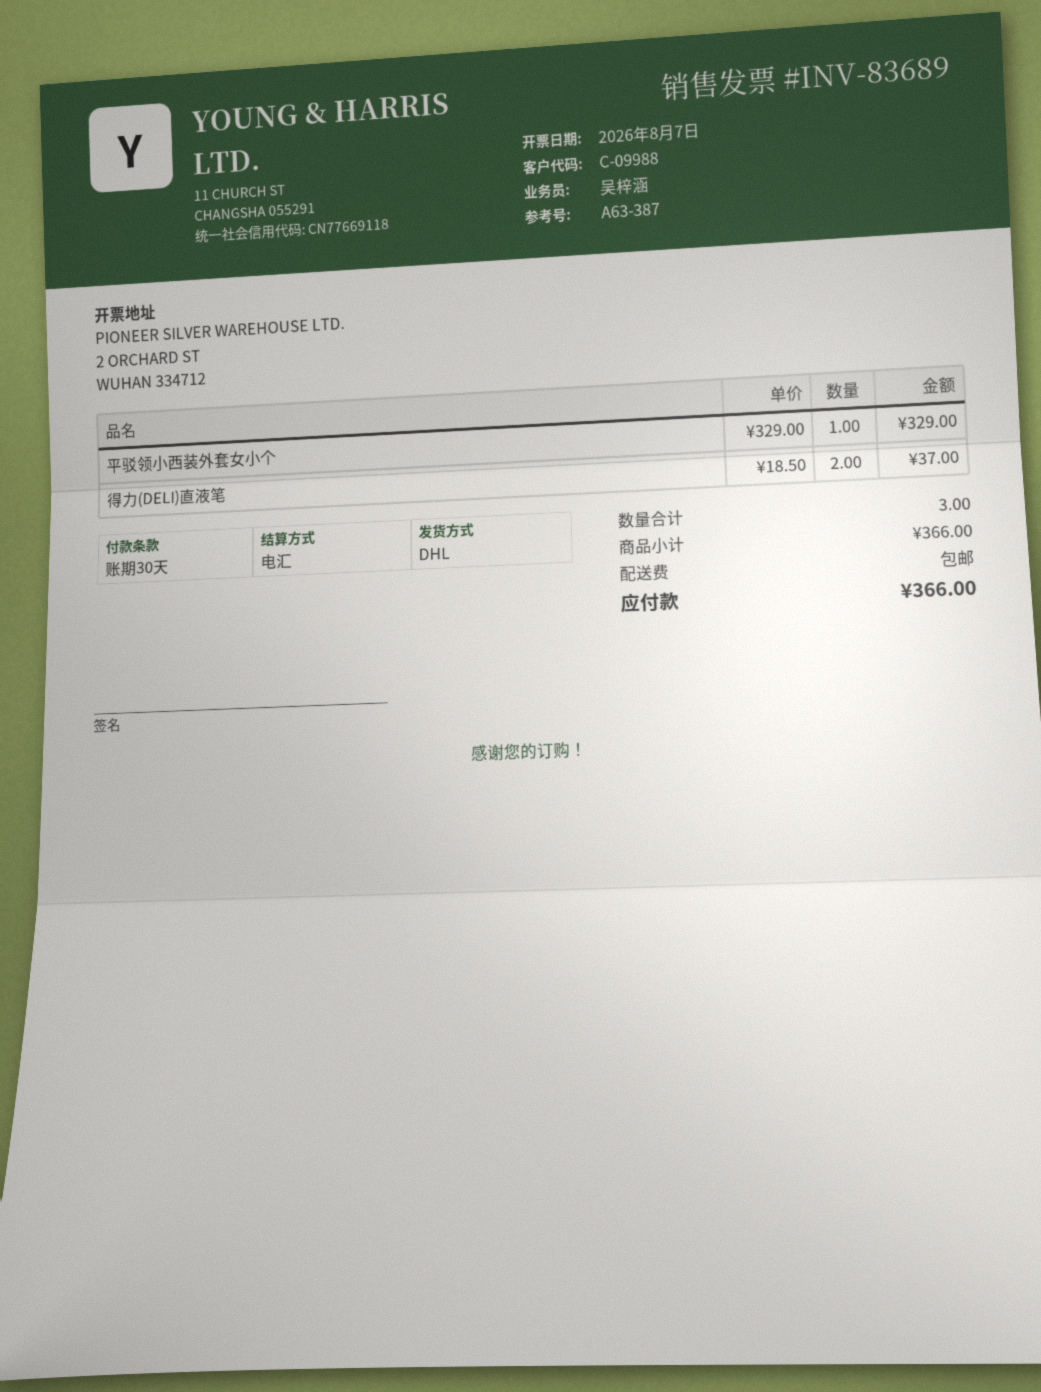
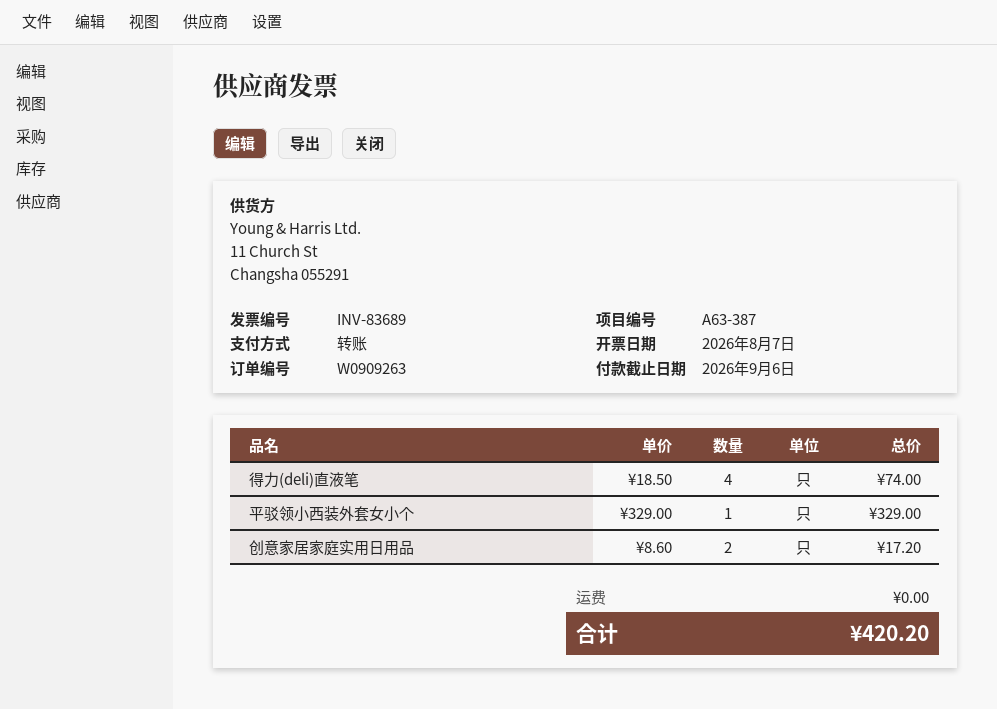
得力(DELI)直液笔: 2 x 18.50 = 37.00 -> 4 x 18.50 = 74.00
创意家居家庭实用日用品: none -> 2 x 8.60 = 17.20
total: 366.00 -> 420.20

